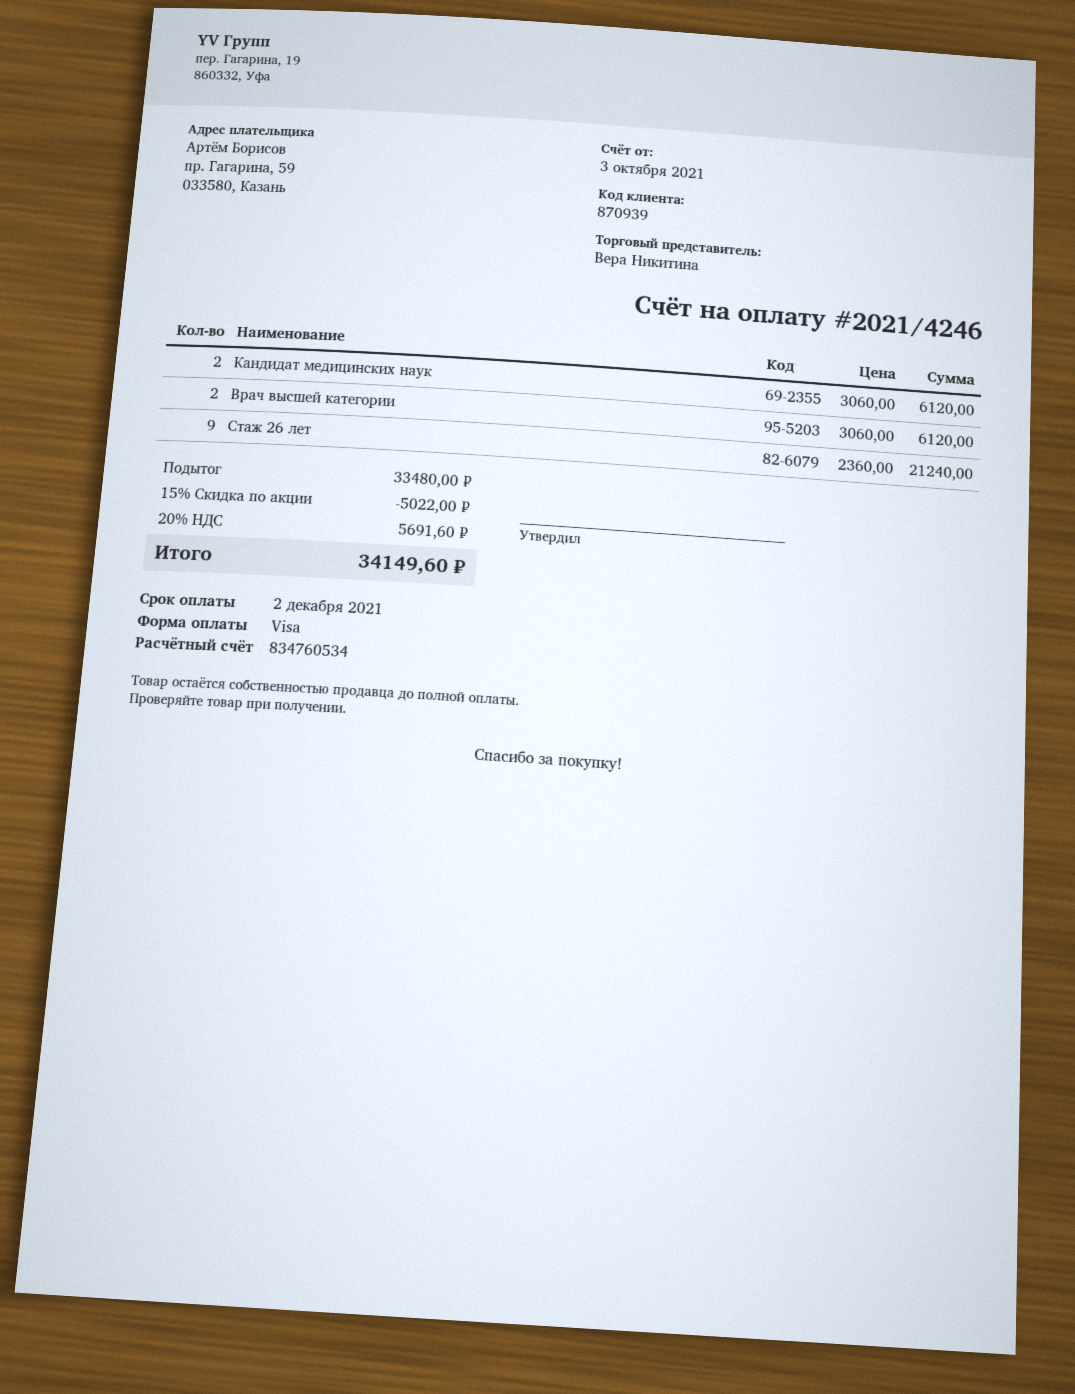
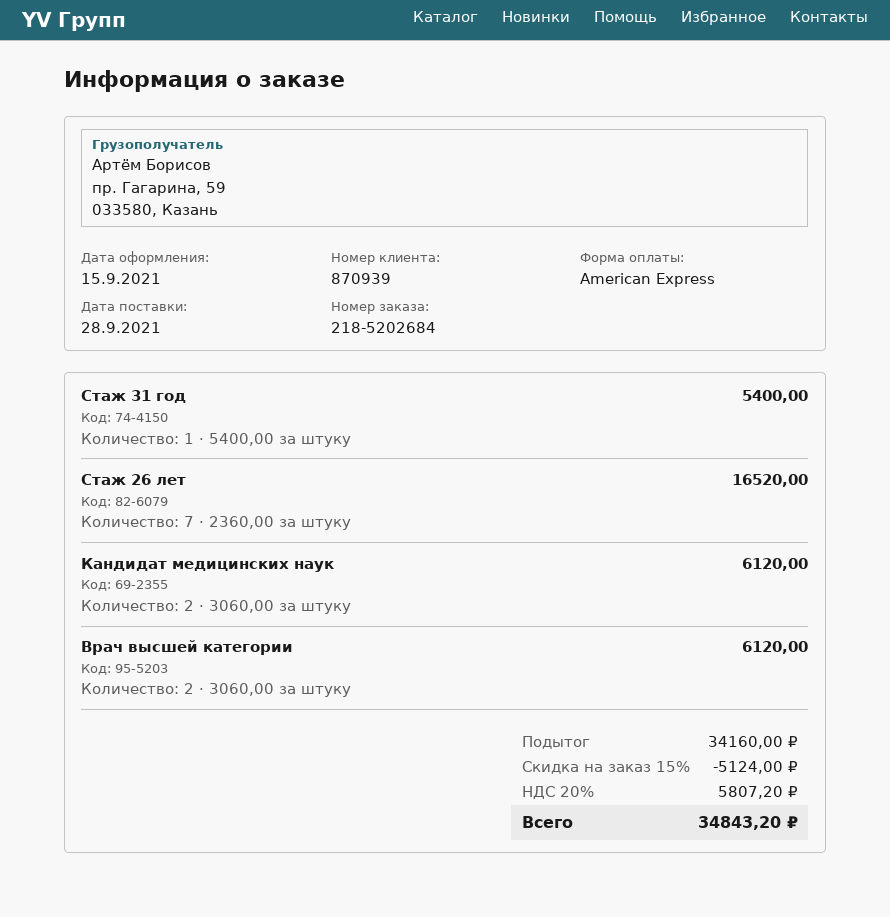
payment method: Visa -> American Express
Стаж 26 лет: 9 x 2360.00 = 21240.00 -> 7 x 2360.00 = 16520.00
Стаж 31 год: none -> 1 x 5400.00 = 5400.00
subtotal: 33480.00 -> 34160.00
discount: 15% = 5022.00 -> 15% = 5124.00
tax: 20% = 5691.60 -> 20% = 5807.20
total: 34149.60 -> 34843.20

